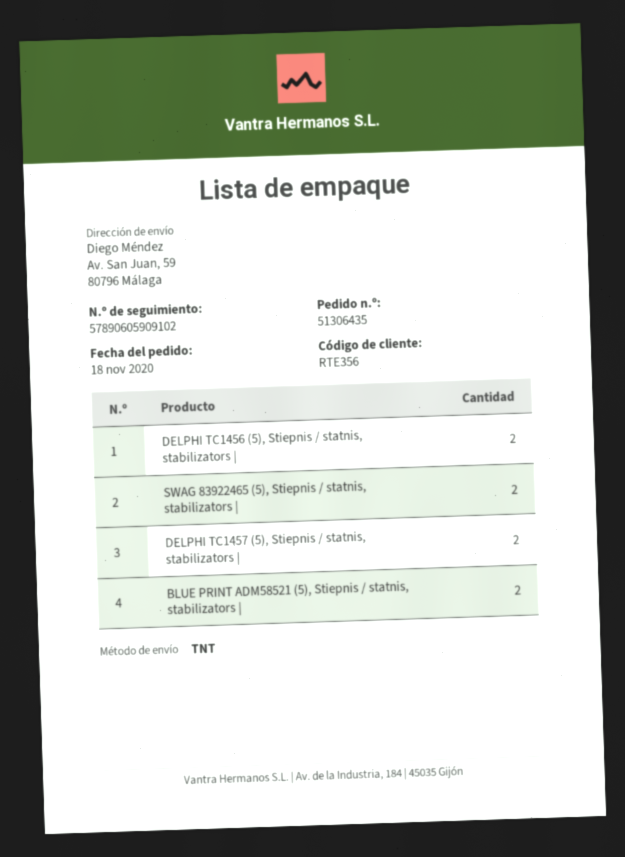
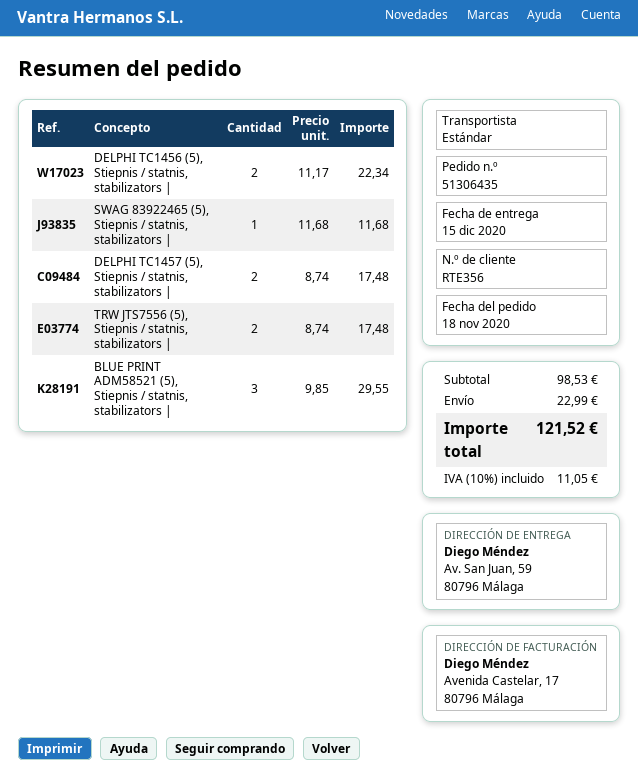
shipping method: TNT -> standard
SWAG 83922465 (5), Stiepnis / statnis, stabilizators |: 2 -> 1
BLUE PRINT ADM58521 (5), Stiepnis / statnis, stabilizators |: 2 -> 3
TRW JTS7556 (5), Stiepnis / statnis, stabilizators |: none -> 2

